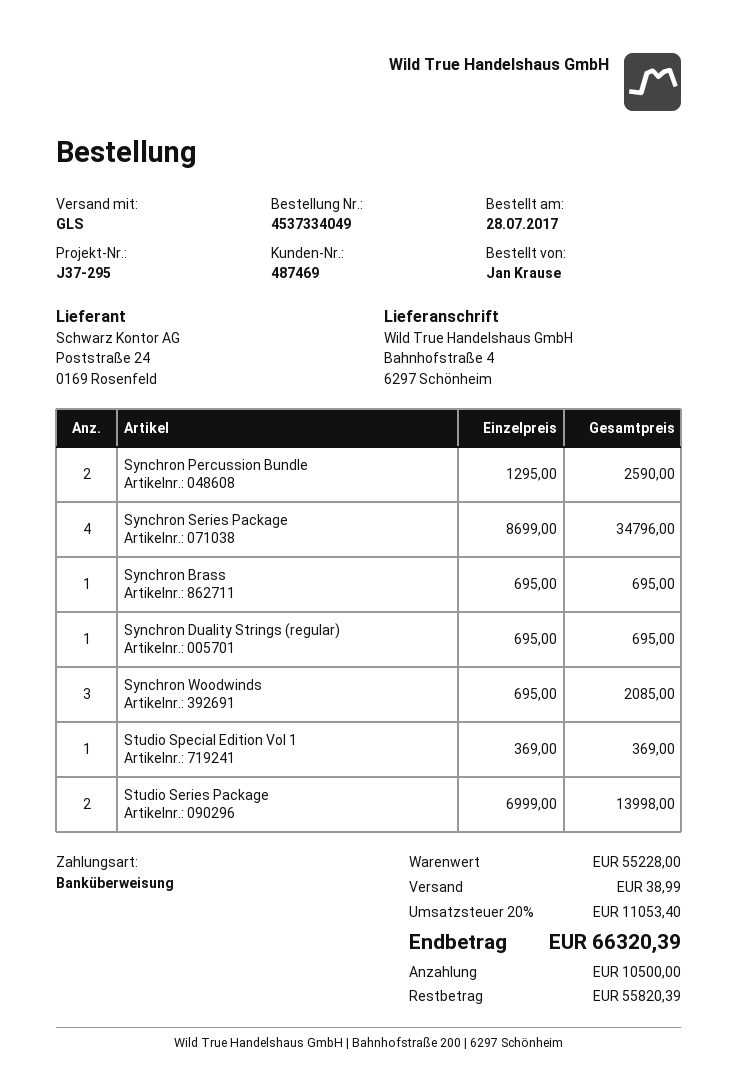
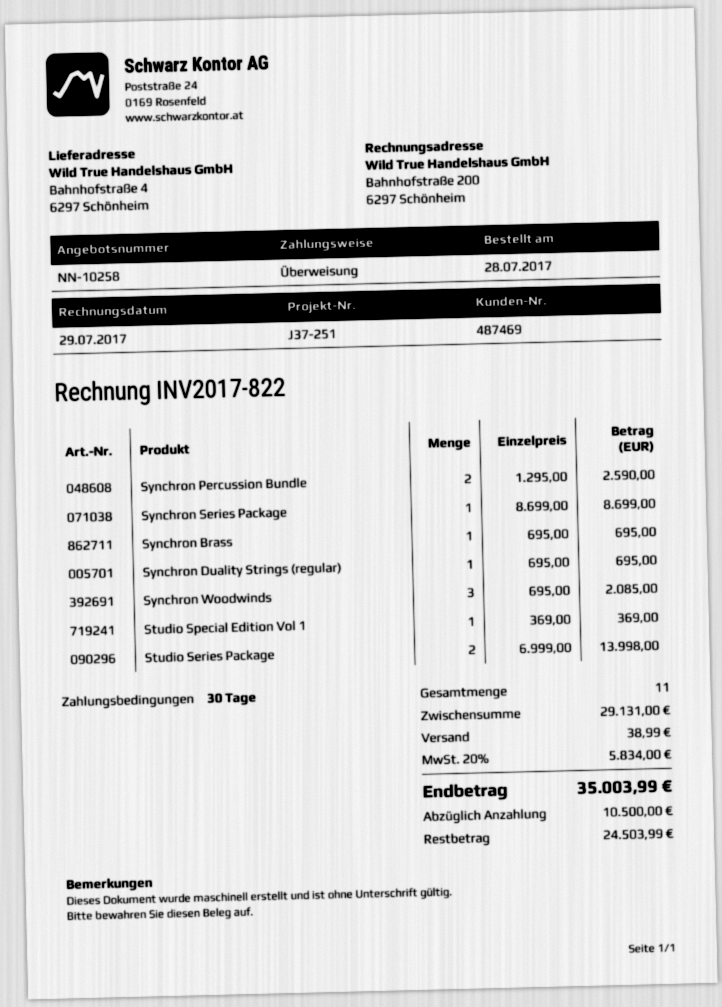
reference: J37-295 -> J37-251
Synchron Series Package: 4 x 8699.00 = 34796.00 -> 1 x 8699.00 = 8699.00
subtotal: 55228.00 -> 29131.00
tax: 20% = 11053.40 -> 20% = 5834.00
total: 66320.39 -> 35003.99
balance: 55820.39 -> 24503.99

